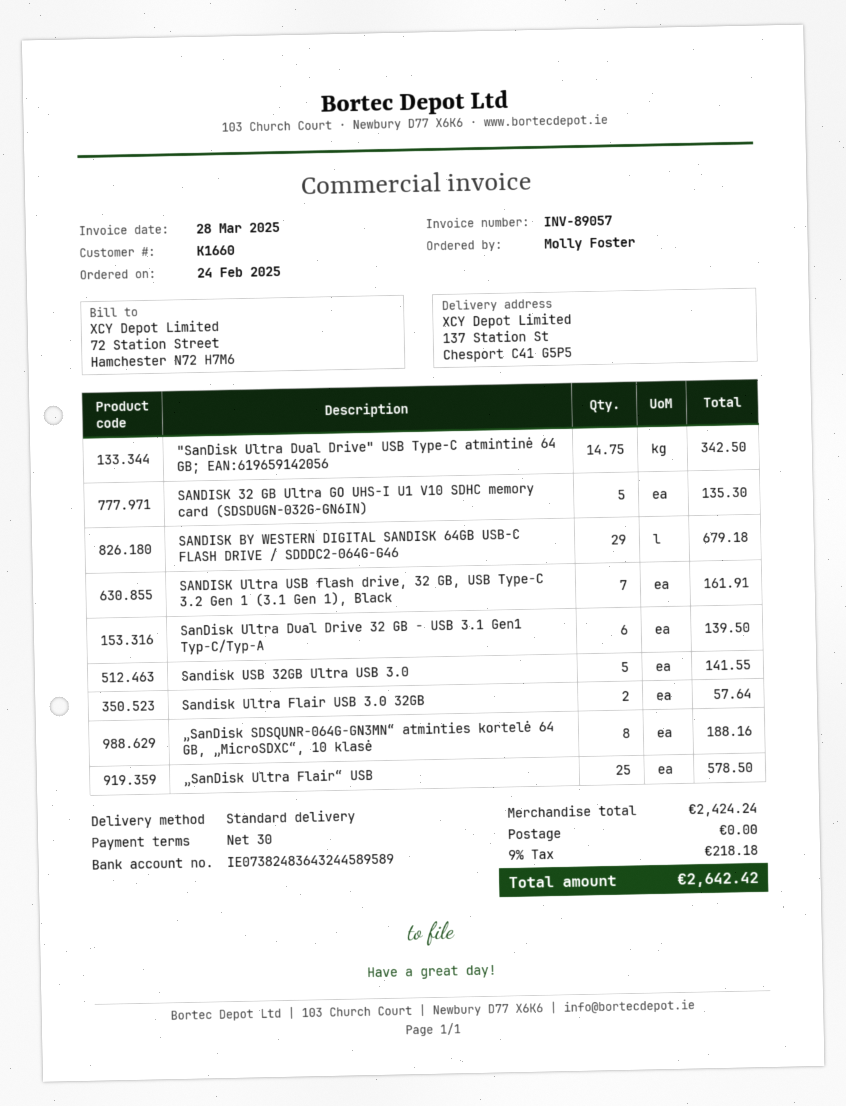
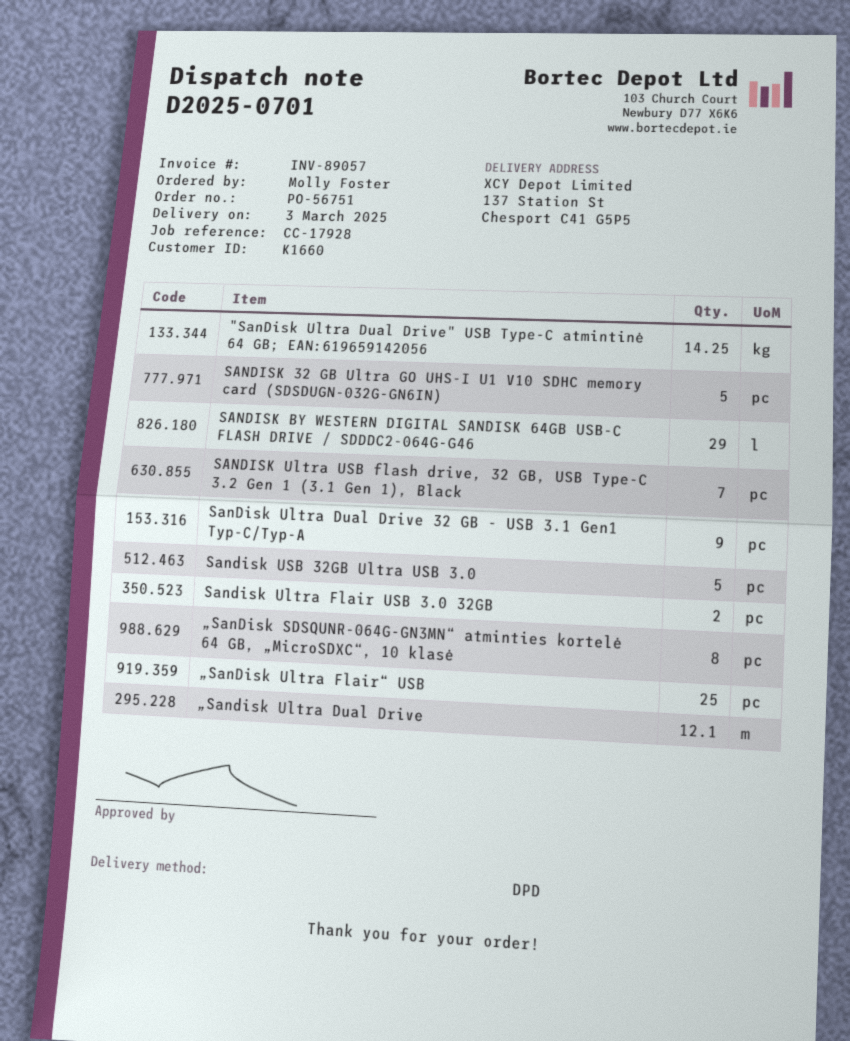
shipping method: standard -> DPD
"SanDisk Ultra Dual Drive" USB Type-C atmintinė 64 GB; EAN:619659142056: 14.75 -> 14.25
SanDisk Ultra Dual Drive 32 GB - USB 3.1 Gen1 Typ-C/Typ-A: 6 -> 9
„Sandisk Ultra Dual Drive: none -> 12.1

